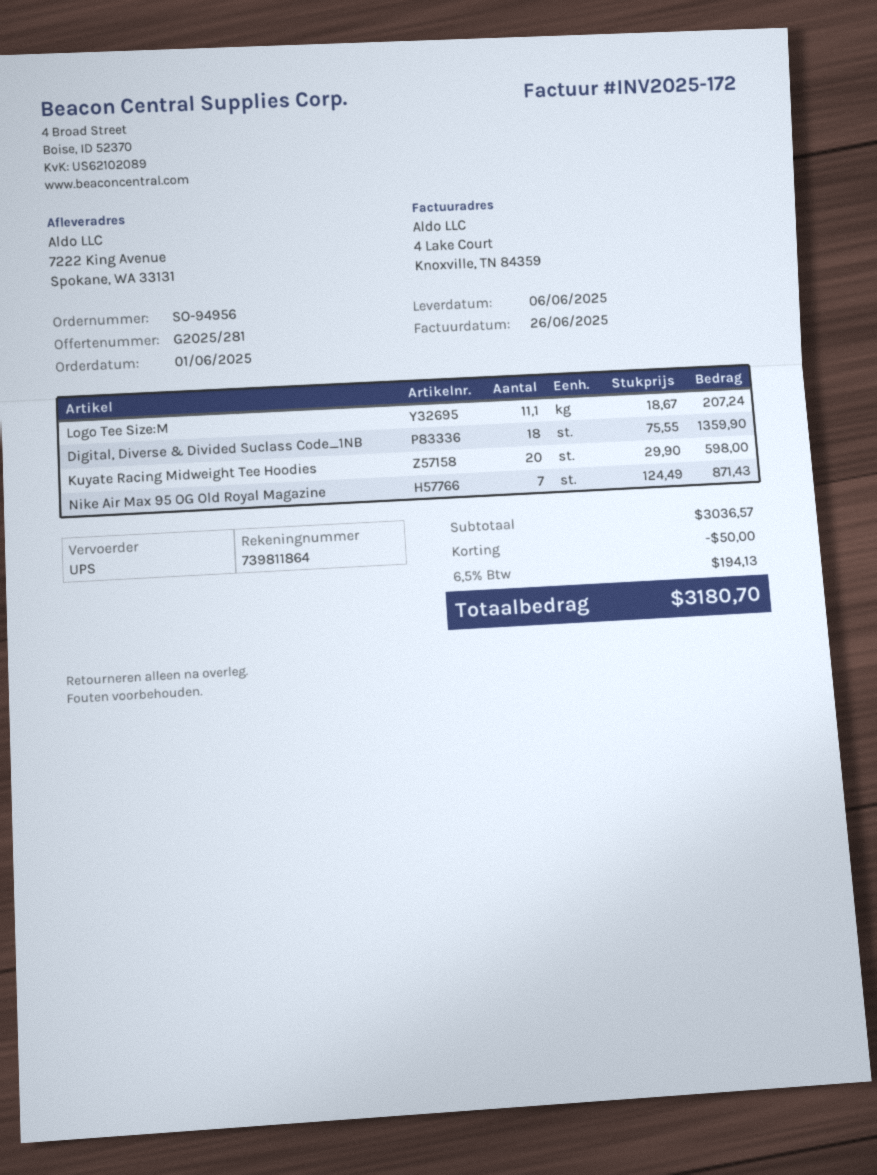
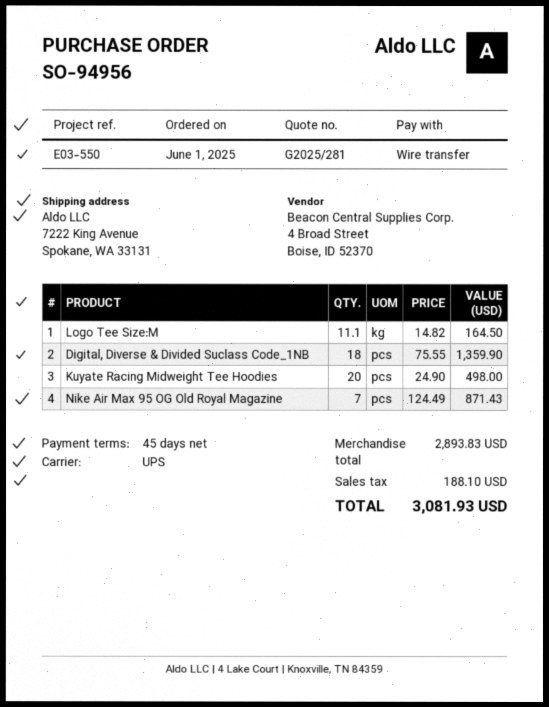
Logo Tee Size:M: 11.1 x 18.67 = 207.24 -> 11.1 x 14.82 = 164.50
Kuyate Racing Midweight Tee Hoodies: 20 x 29.90 = 598.00 -> 20 x 24.90 = 498.00
subtotal: 3036.57 -> 2893.83
discount: 50.00 -> none
tax: 194.13 -> 188.10
total: 3180.70 -> 3081.93

